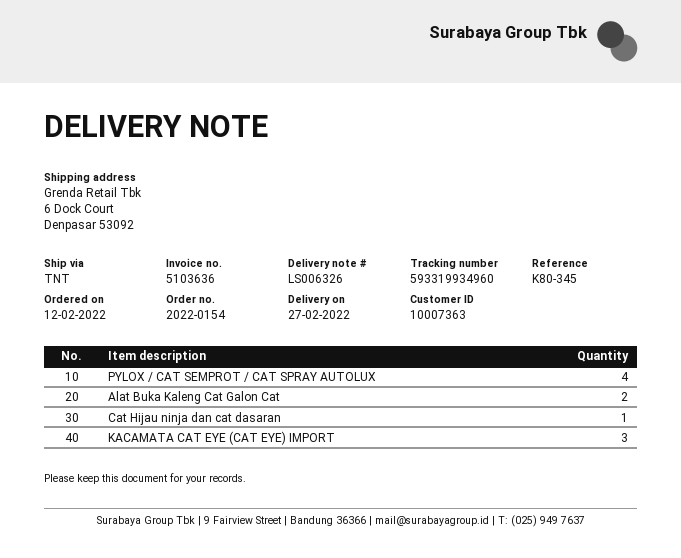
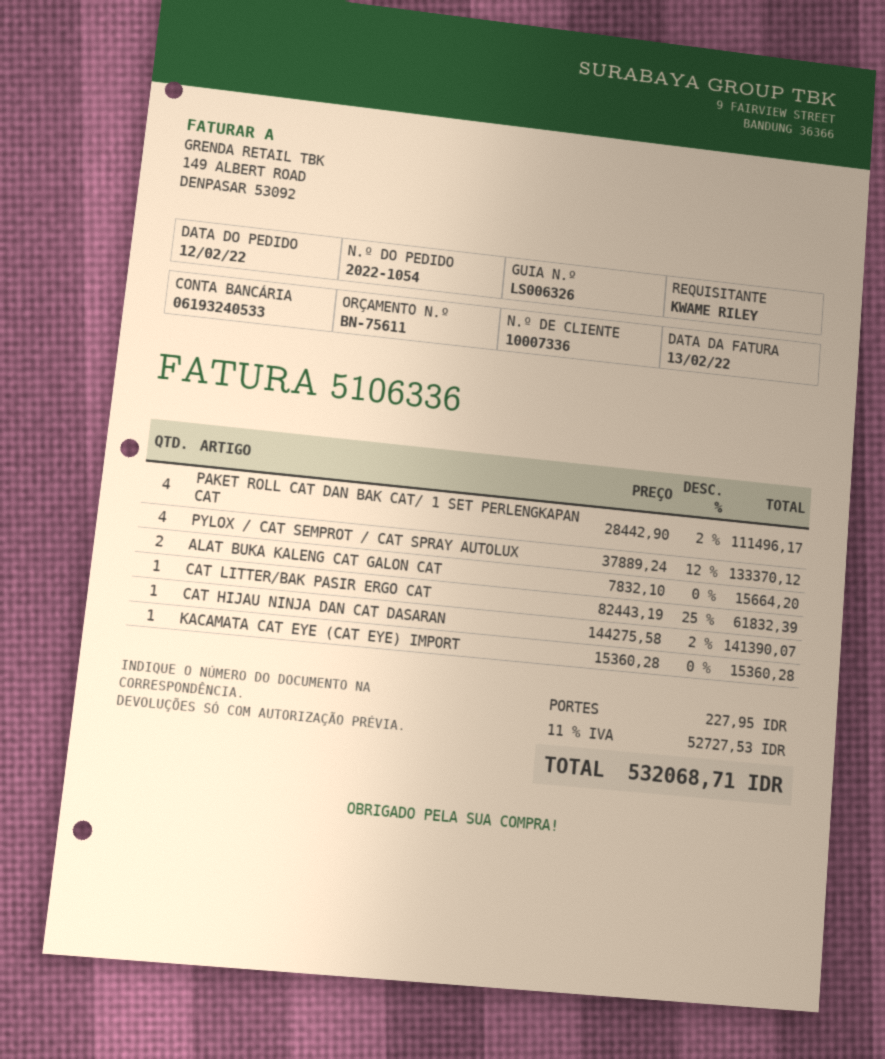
order number: 2022-0154 -> 2022-1054
invoice number: 5103636 -> 5106336
customer number: 10007363 -> 10007336
KACAMATA CAT EYE (CAT EYE) IMPORT: 3 -> 1
PAKET ROLL CAT DAN BAK CAT/ 1 SET PERLENGKAPAN CAT: none -> 4
CAT LITTER/BAK PASIR ERGO CAT: none -> 1

